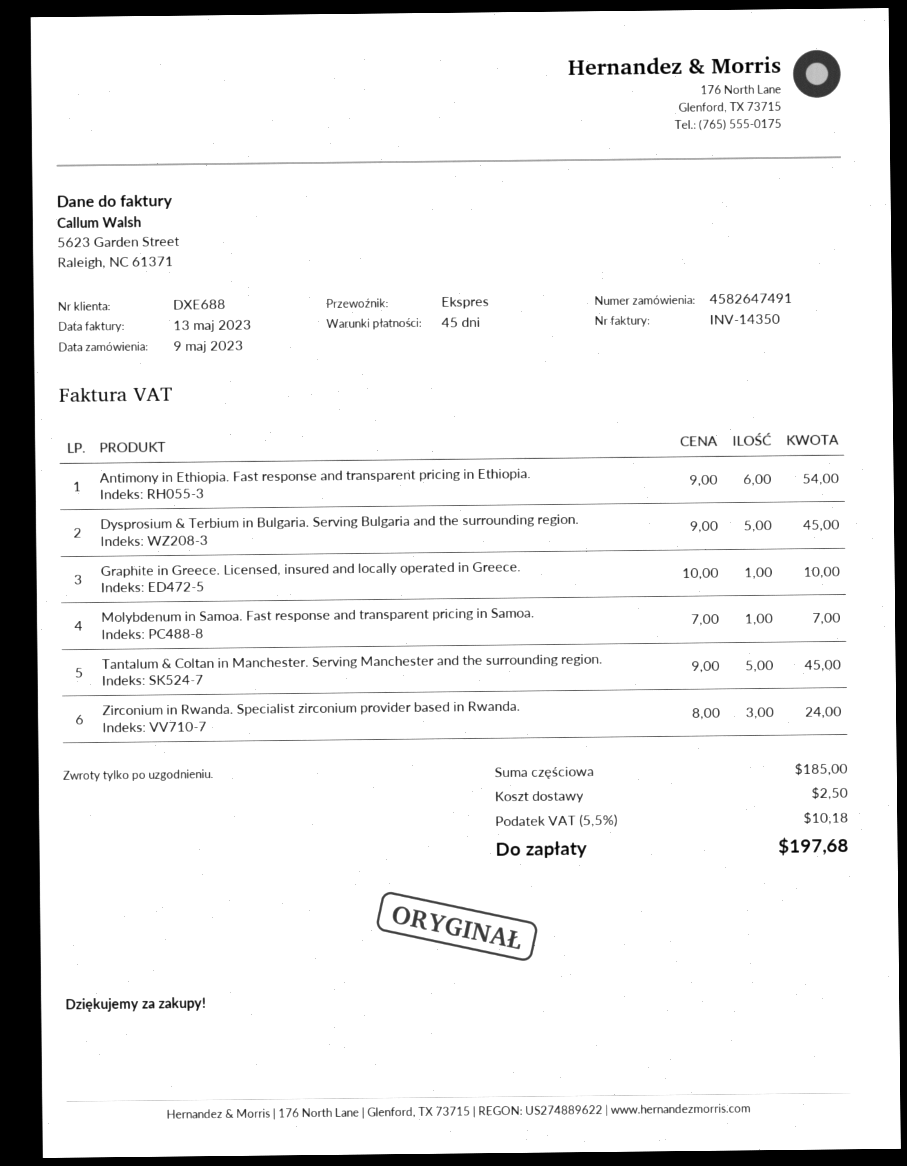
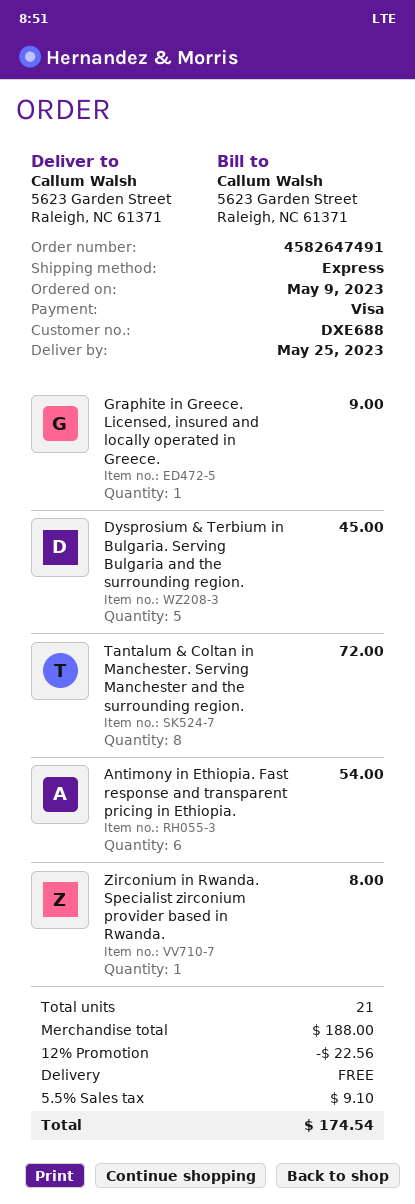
Graphite in Greece. Licensed, insured and locally operated in Greece.: 1 for 10.00 -> 1 for 9.00
Molybdenum in Samoa. Fast response and transparent pricing in Samoa.: 1 for 7.00 -> none
Tantalum & Coltan in Manchester. Serving Manchester and the surrounding region.: 5 for 45.00 -> 8 for 72.00
Zirconium in Rwanda. Specialist zirconium provider based in Rwanda.: 3 for 24.00 -> 1 for 8.00
subtotal: 185.00 -> 188.00
discount: none -> 12% = 22.56
shipping: 2.50 -> 0.00
tax: 5.5% = 10.18 -> 5.5% = 9.10
total: 197.68 -> 174.54

